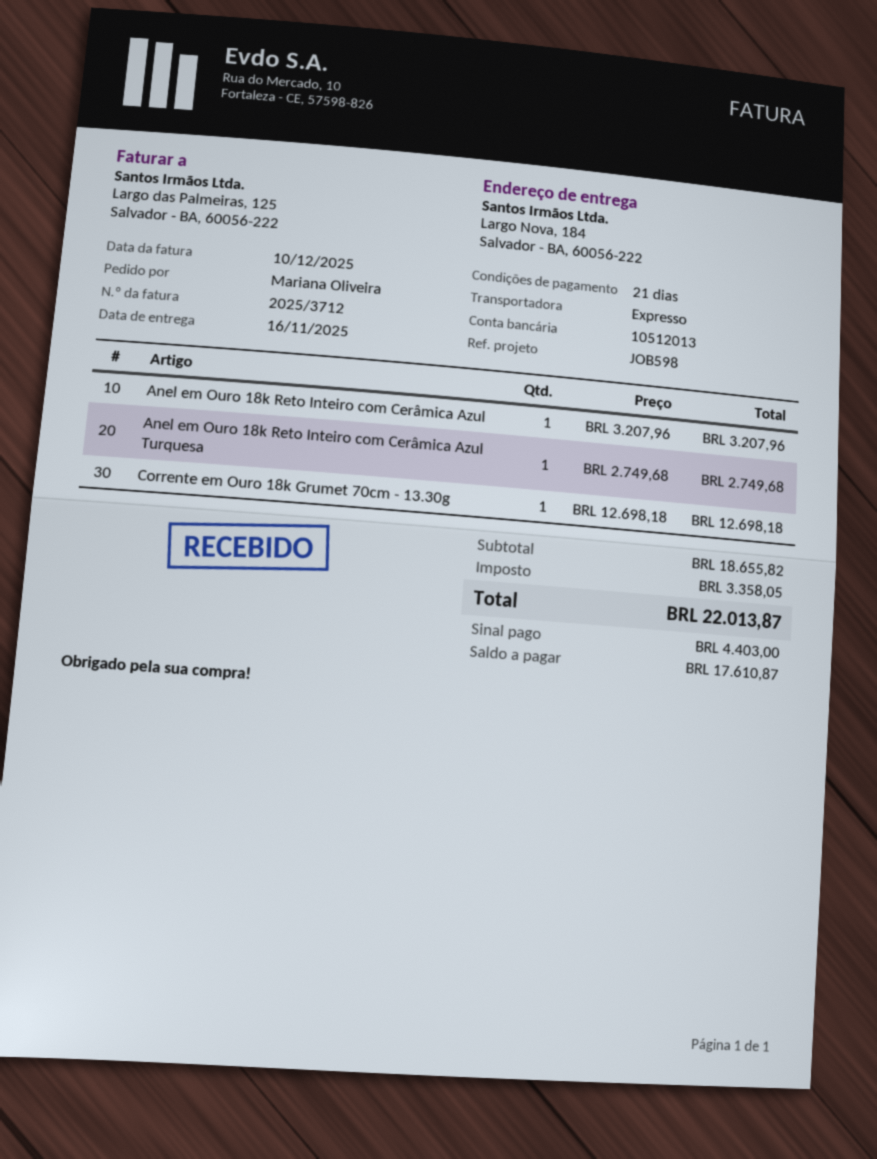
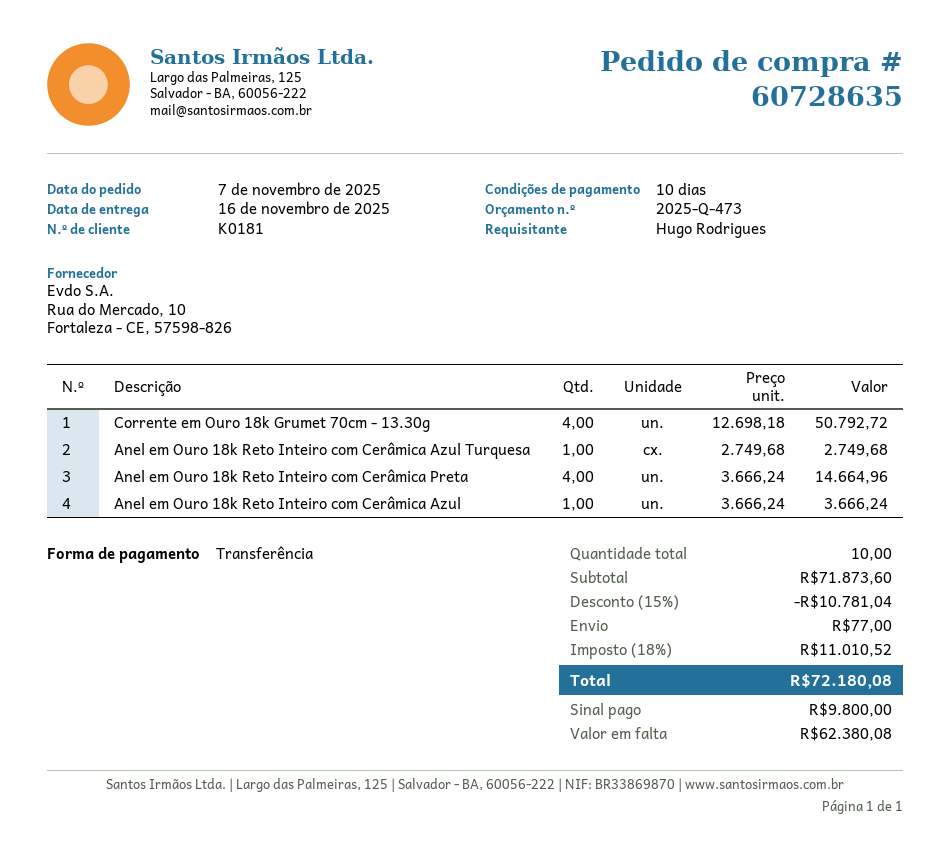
payment terms: 21 days -> 10 days
ordered by: Mariana Oliveira -> Hugo Rodrigues
Anel em Ouro 18k Reto Inteiro com Cerâmica Azul: 1 x 3207.96 = 3207.96 -> 1 x 3666.24 = 3666.24
Corrente em Ouro 18k Grumet 70cm - 13.30g: 1 x 12698.18 = 12698.18 -> 4 x 12698.18 = 50792.72
Anel em Ouro 18k Reto Inteiro com Cerâmica Preta: none -> 4 x 3666.24 = 14664.96
subtotal: 18655.82 -> 71873.60
discount: none -> 15% = 10781.04
shipping: none -> 77.00
tax: 3358.05 -> 11010.52
total: 22013.87 -> 72180.08
deposit: 4403.00 -> 9800.00
balance: 17610.87 -> 62380.08

